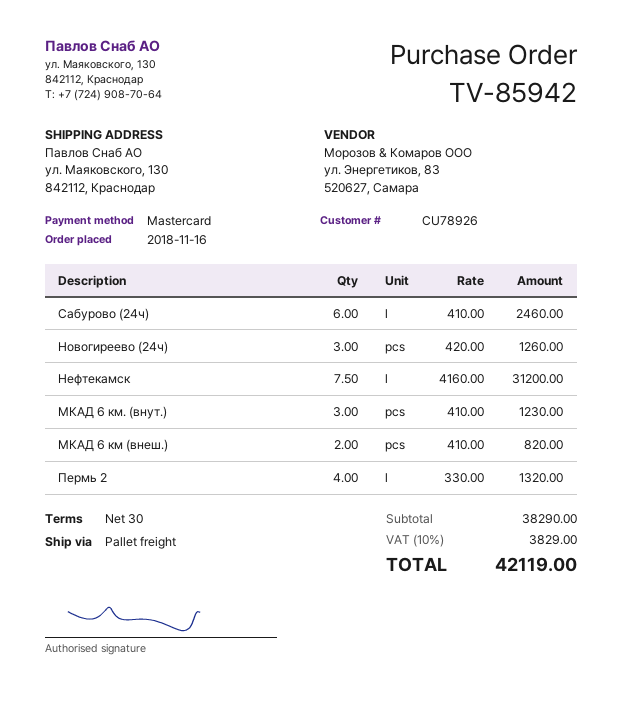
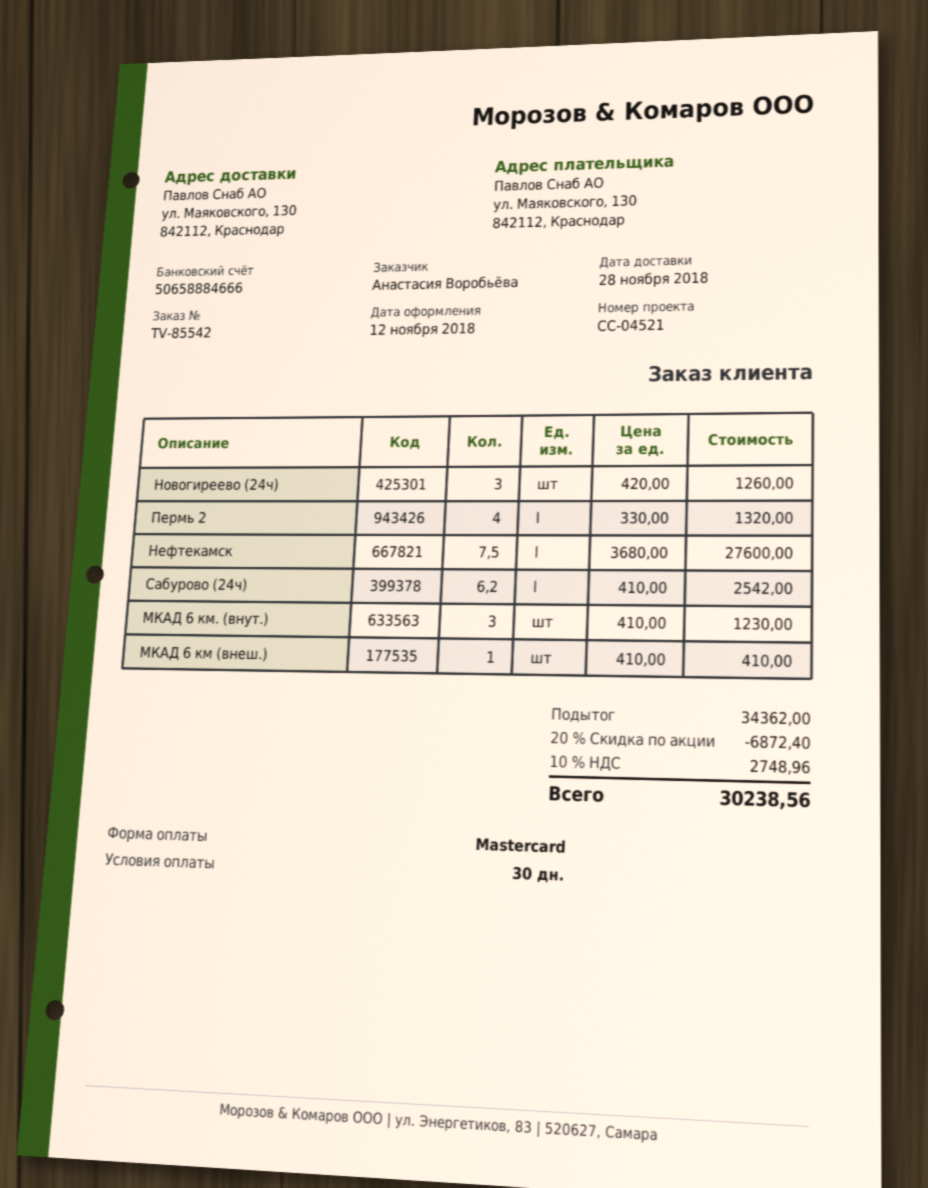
order number: TV-85942 -> TV-85542
order date: 2018-11-16 -> 2018-11-12
Сабурово (24ч): 6 x 410.00 = 2460.00 -> 6.2 x 410.00 = 2542.00
Нефтекамск: 7.5 x 4160.00 = 31200.00 -> 7.5 x 3680.00 = 27600.00
МКАД 6 км (внеш.): 2 x 410.00 = 820.00 -> 1 x 410.00 = 410.00
subtotal: 38290.00 -> 34362.00
discount: none -> 20% = 6872.40
tax: 10% = 3829.00 -> 10% = 2748.96
total: 42119.00 -> 30238.56

